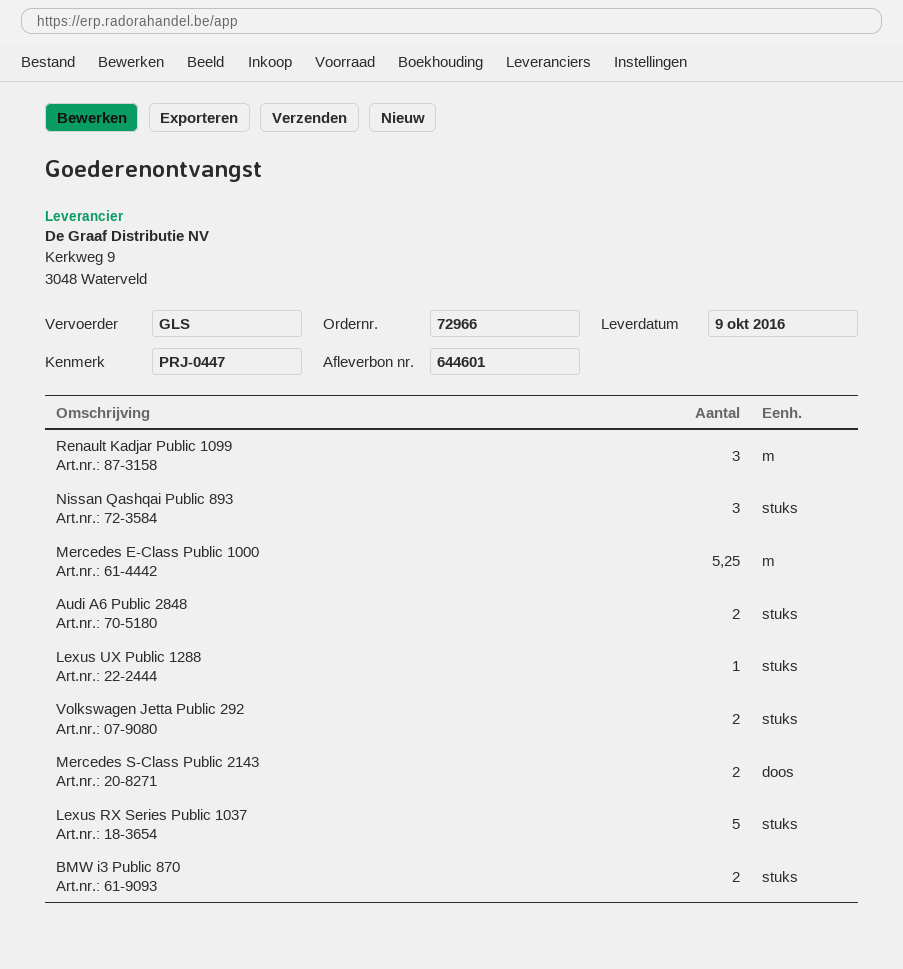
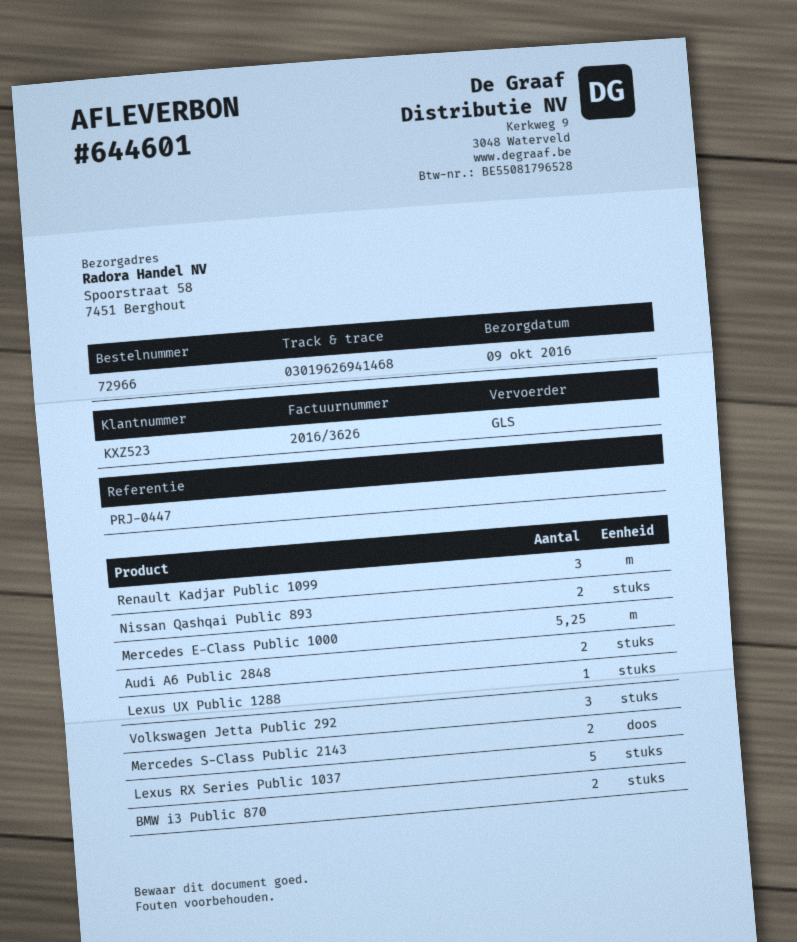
Nissan Qashqai Public 893: 3 -> 2
Volkswagen Jetta Public 292: 2 -> 3

